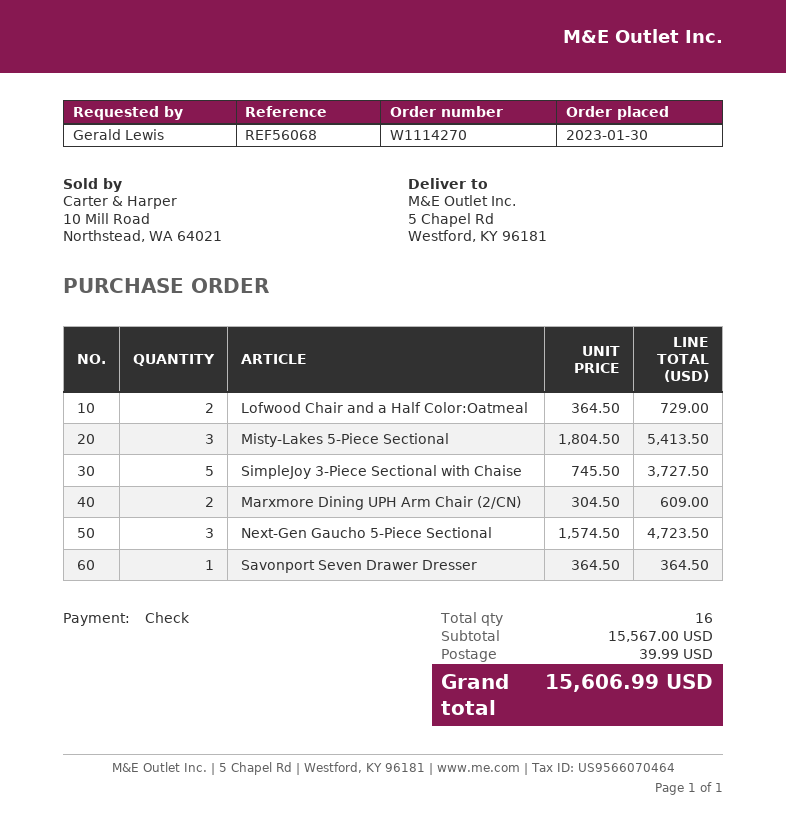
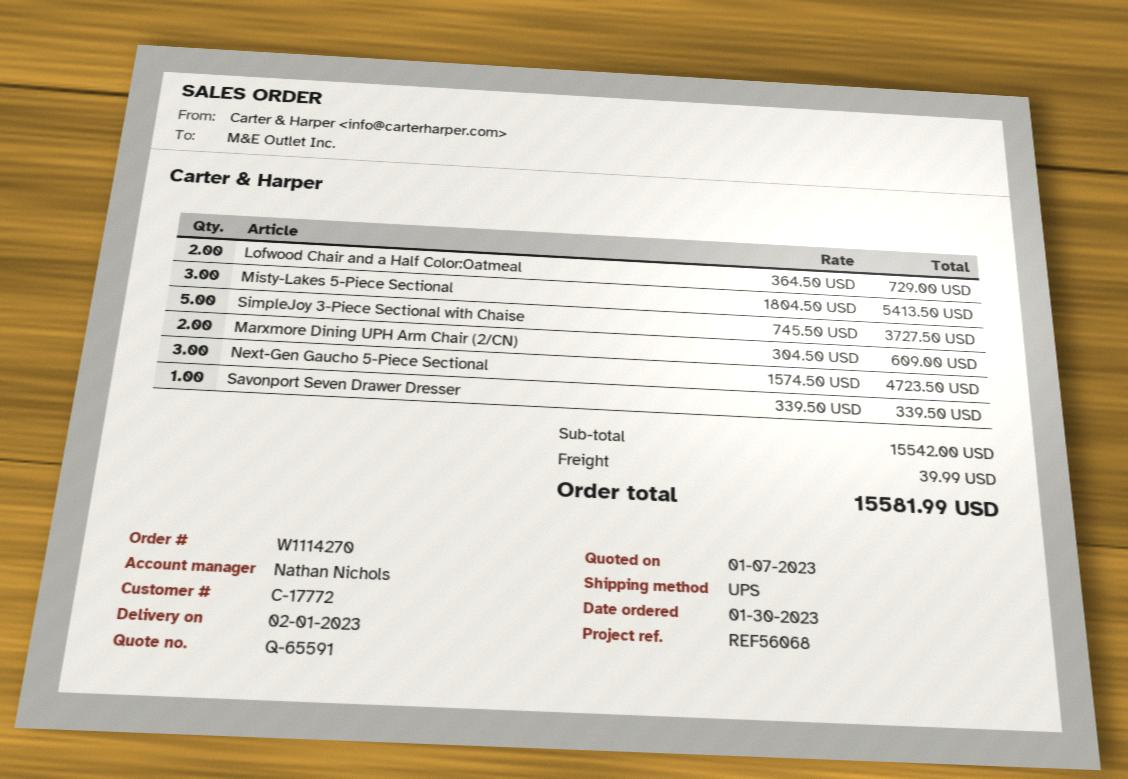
Savonport Seven Drawer Dresser: 1 x 364.50 = 364.50 -> 1 x 339.50 = 339.50
subtotal: 15567.00 -> 15542.00
total: 15606.99 -> 15581.99

